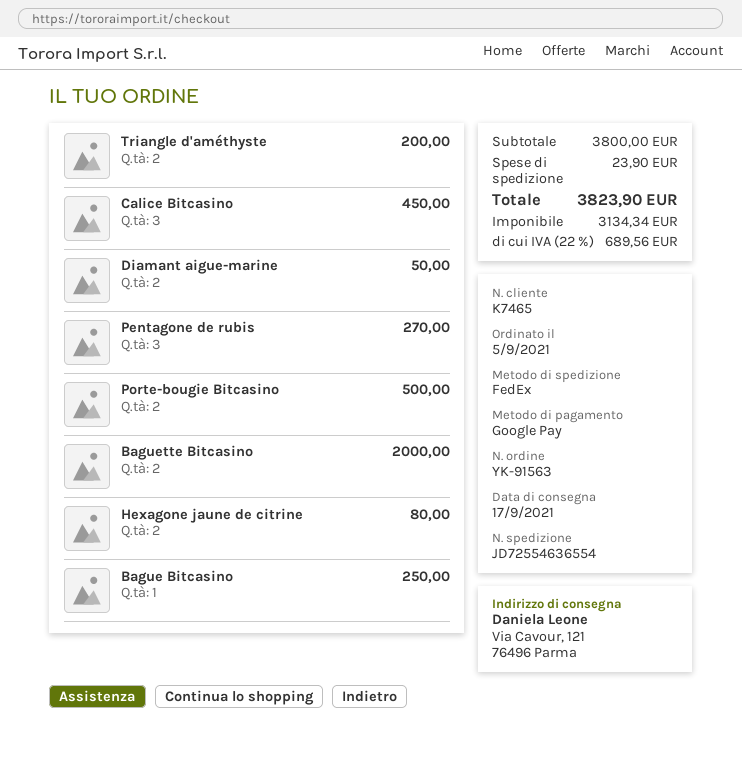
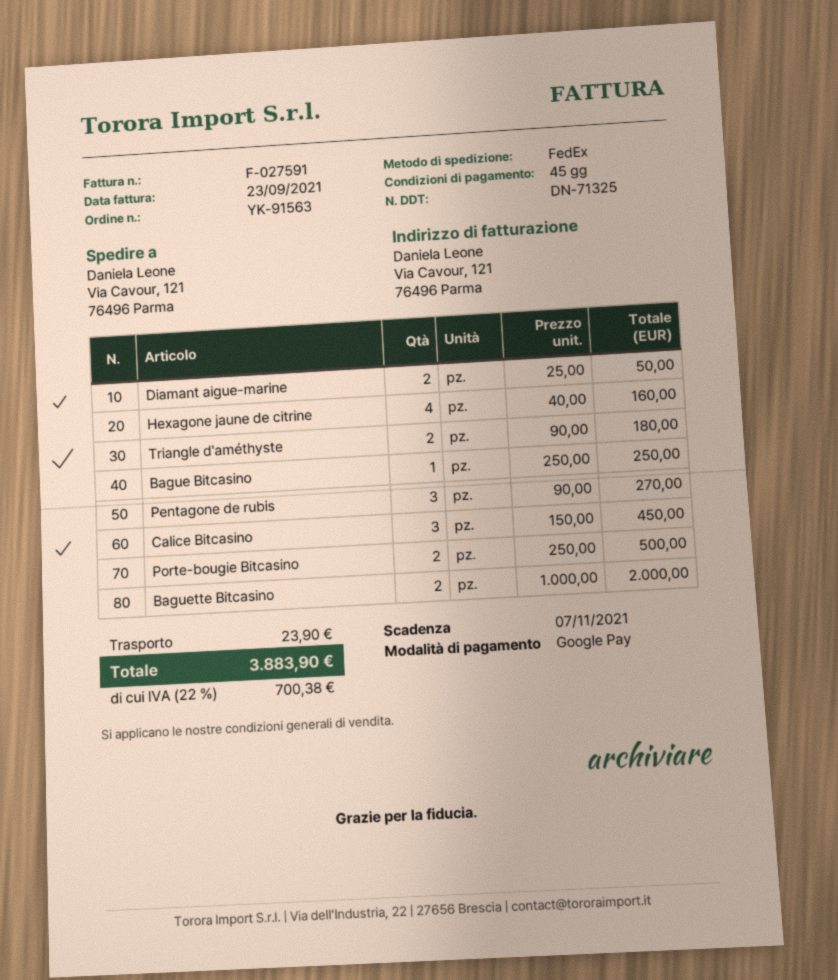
Triangle d'améthyste: 2 for 200.00 -> 2 for 180.00
Hexagone jaune de citrine: 2 for 80.00 -> 4 for 160.00
tax: 22% = 689.56 -> 22% = 700.38
total: 3823.90 -> 3883.90

